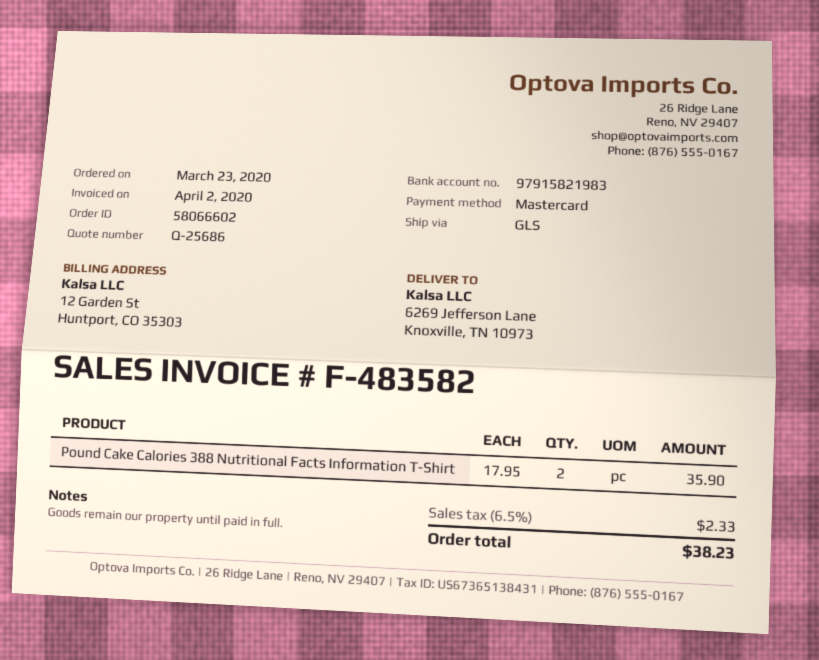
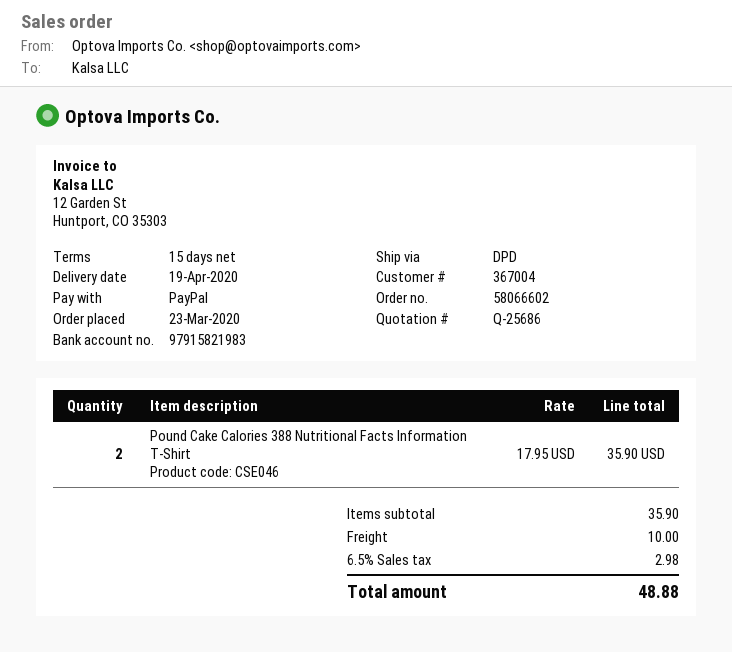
payment method: Mastercard -> PayPal
shipping method: GLS -> DPD
shipping: none -> 10.00
tax: 6.5% = 2.33 -> 6.5% = 2.98
total: 38.23 -> 48.88

